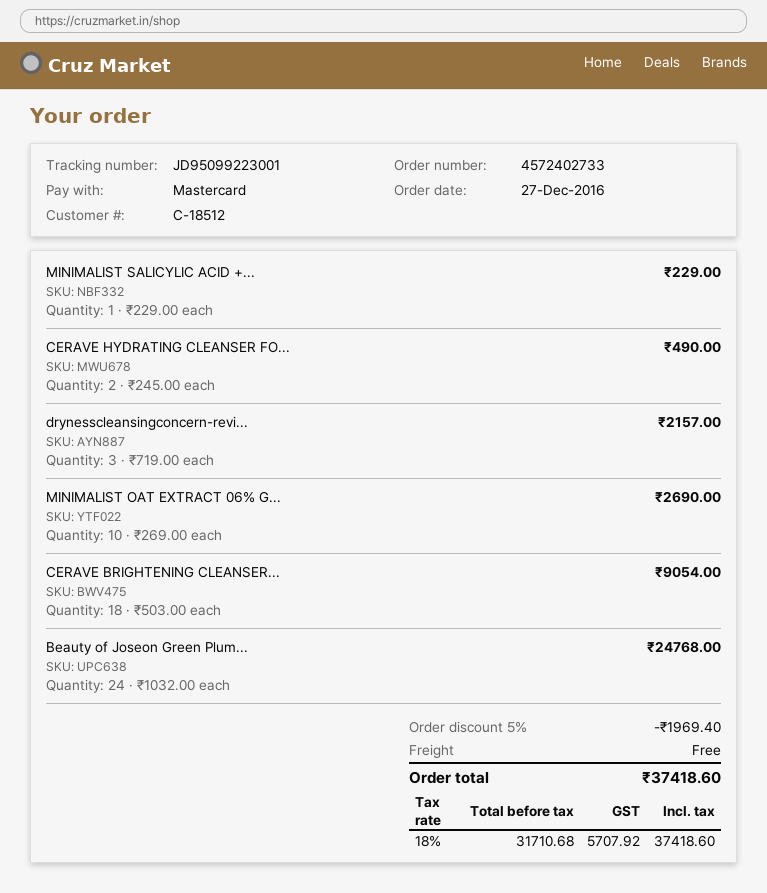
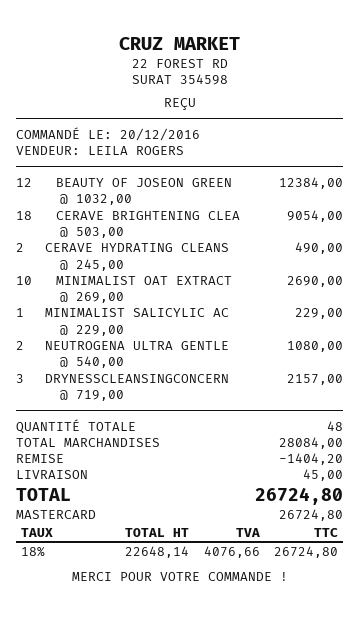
order date: 2016-12-27 -> 2016-12-20
Beauty of Joseon Green Plum...: 24 x 1032.00 = 24768.00 -> 12 x 1032.00 = 12384.00
NEUTROGENA ULTRA GENTLE: none -> 2 x 540.00 = 1080.00
discount: 1969.40 -> 1404.20
shipping: 0.00 -> 45.00
net: 31710.68 -> 22648.14
tax: 18% = 5707.92 -> 18% = 4076.66
total: 37418.60 -> 26724.80

